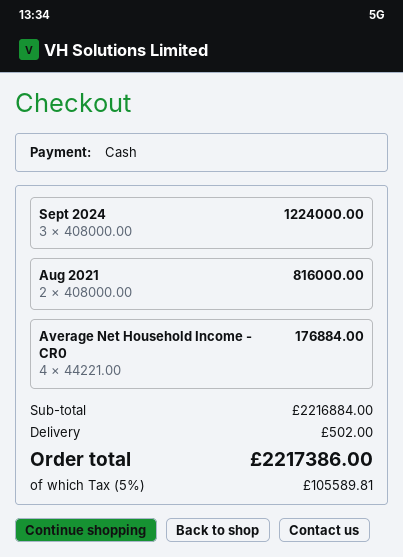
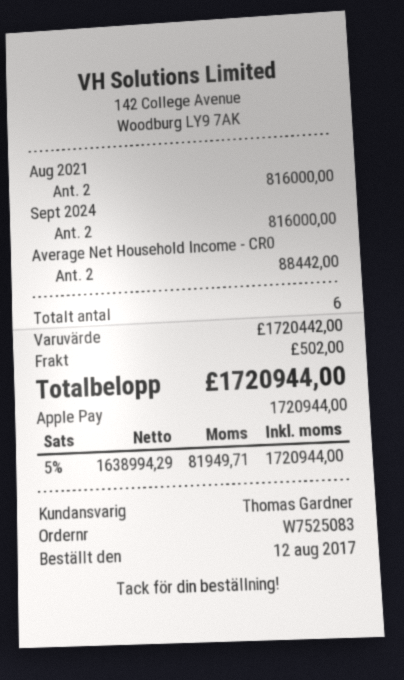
payment method: cash -> Apple Pay
Sept 2024: 3 for 1224000.00 -> 2 for 816000.00
Average Net Household Income - CR0: 4 for 176884.00 -> 2 for 88442.00
subtotal: 2216884.00 -> 1720442.00
tax: 5% = 105589.81 -> 5% = 81949.71
total: 2217386.00 -> 1720944.00

